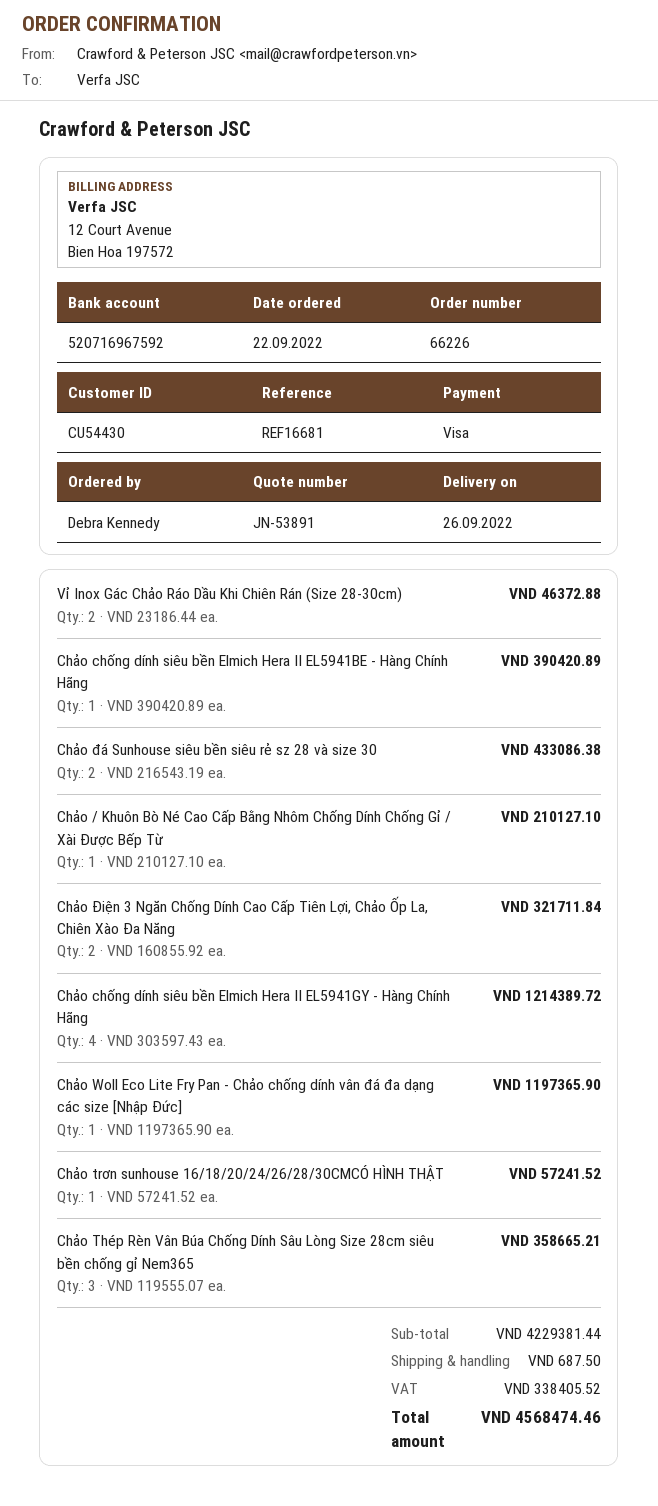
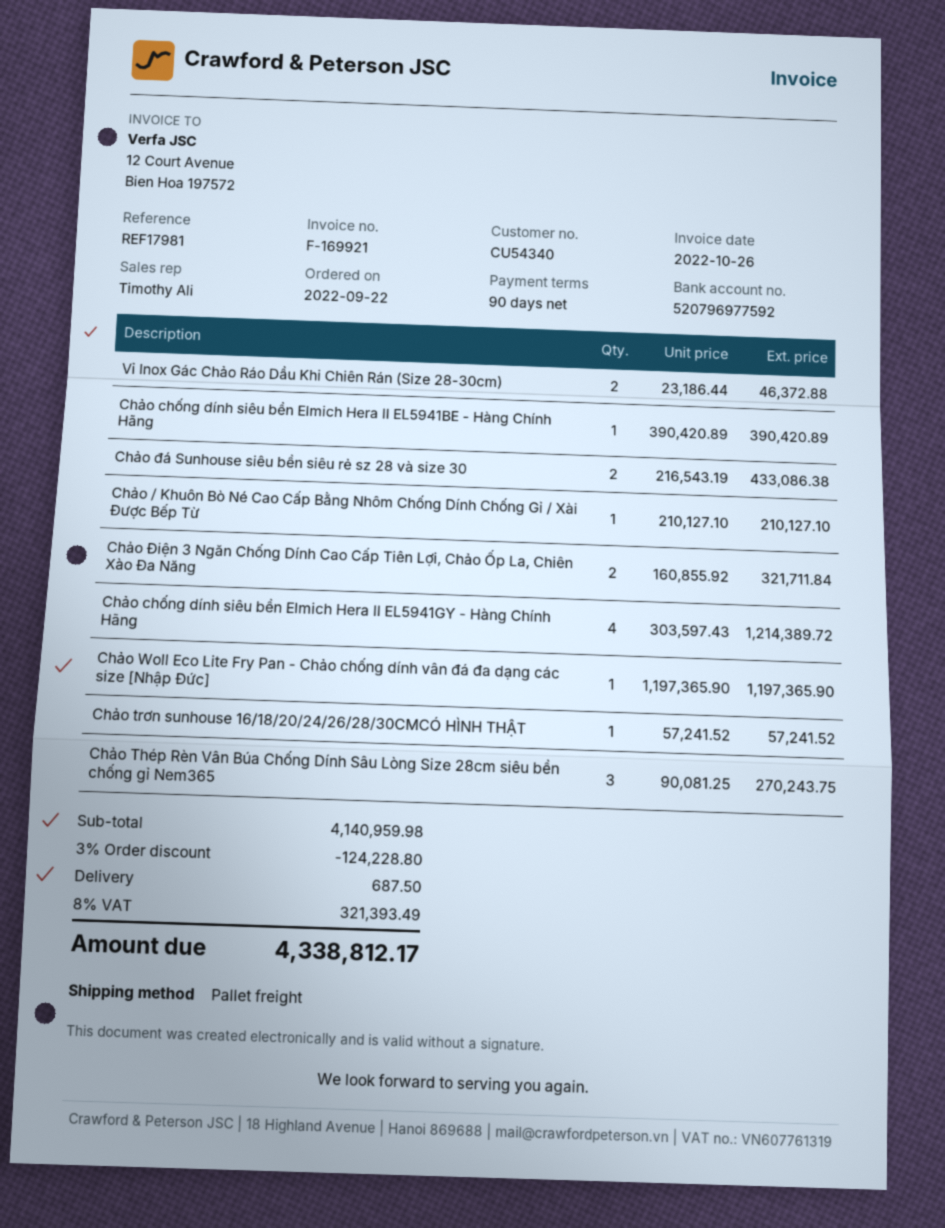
customer number: CU54430 -> CU54340
reference: REF16681 -> REF17981
bank account: 520716967592 -> 520796977592
Chảo Thép Rèn Vân Búa Chống Dính Sâu Lòng Size 28cm siêu bền chống gỉ Nem365: 3 x 119555.07 = 358665.21 -> 3 x 90081.25 = 270243.75
subtotal: 4229381.44 -> 4140959.98
discount: none -> 3% = 124228.80
tax: 338405.52 -> 321393.49
total: 4568474.46 -> 4338812.17

